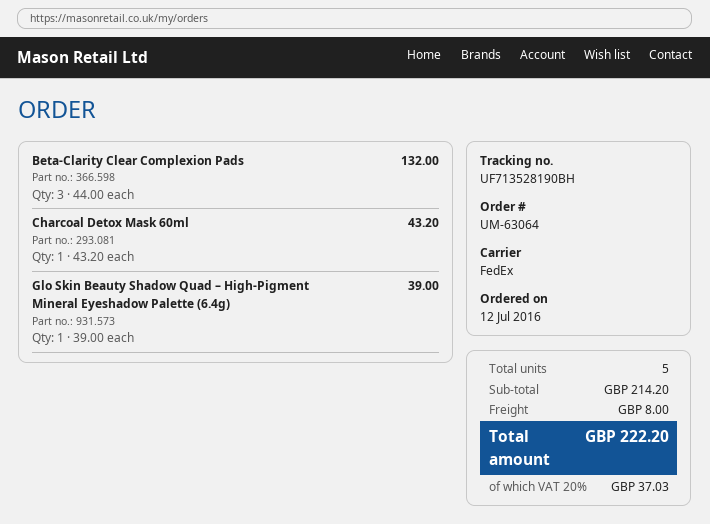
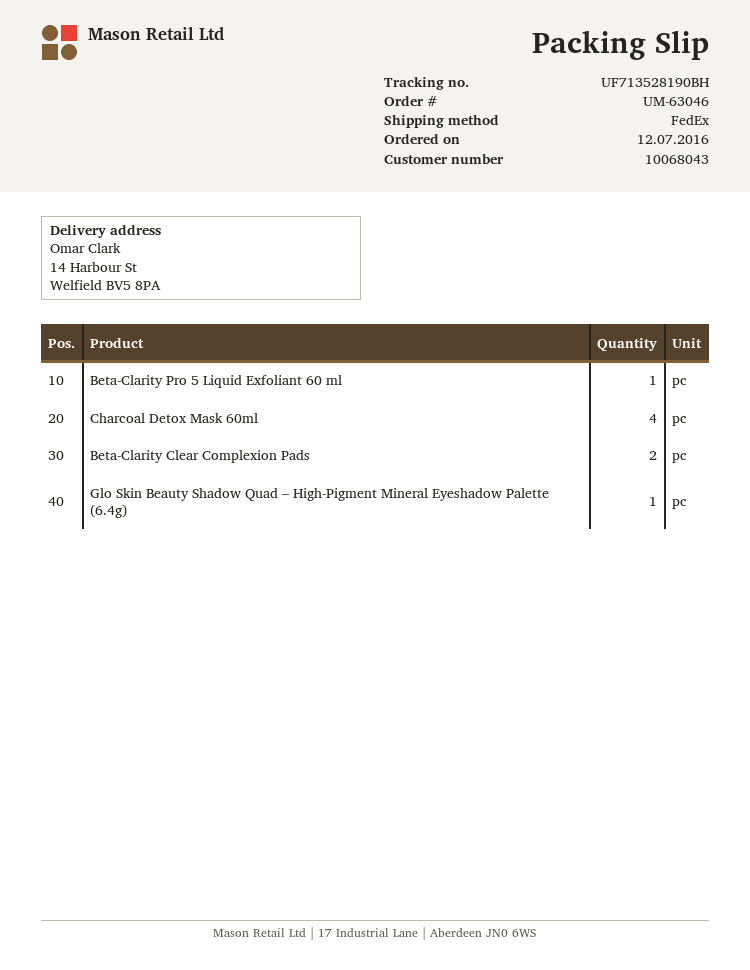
order number: UM-63064 -> UM-63046
Beta-Clarity Clear Complexion Pads: 3 -> 2
Charcoal Detox Mask 60ml: 1 -> 4
Beta-Clarity Pro 5 Liquid Exfoliant 60 ml: none -> 1

